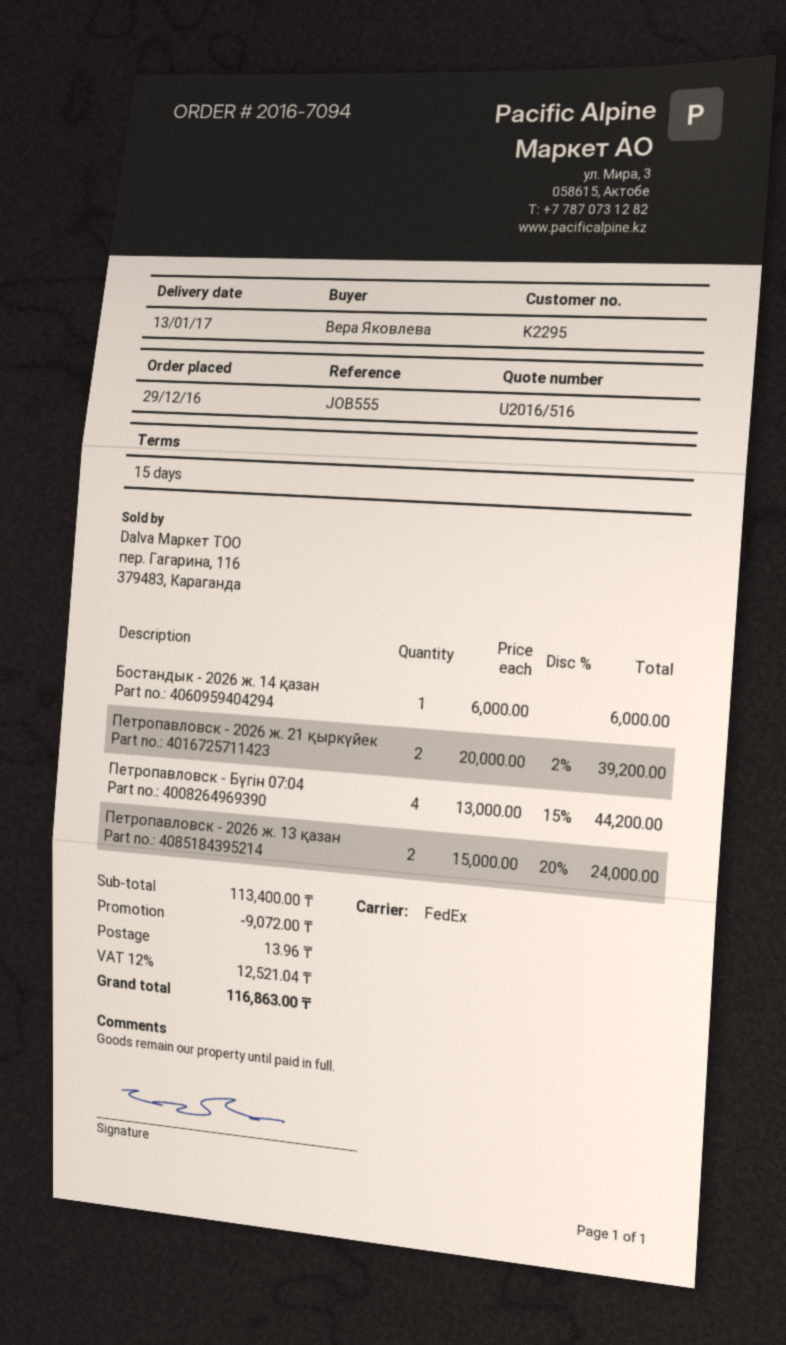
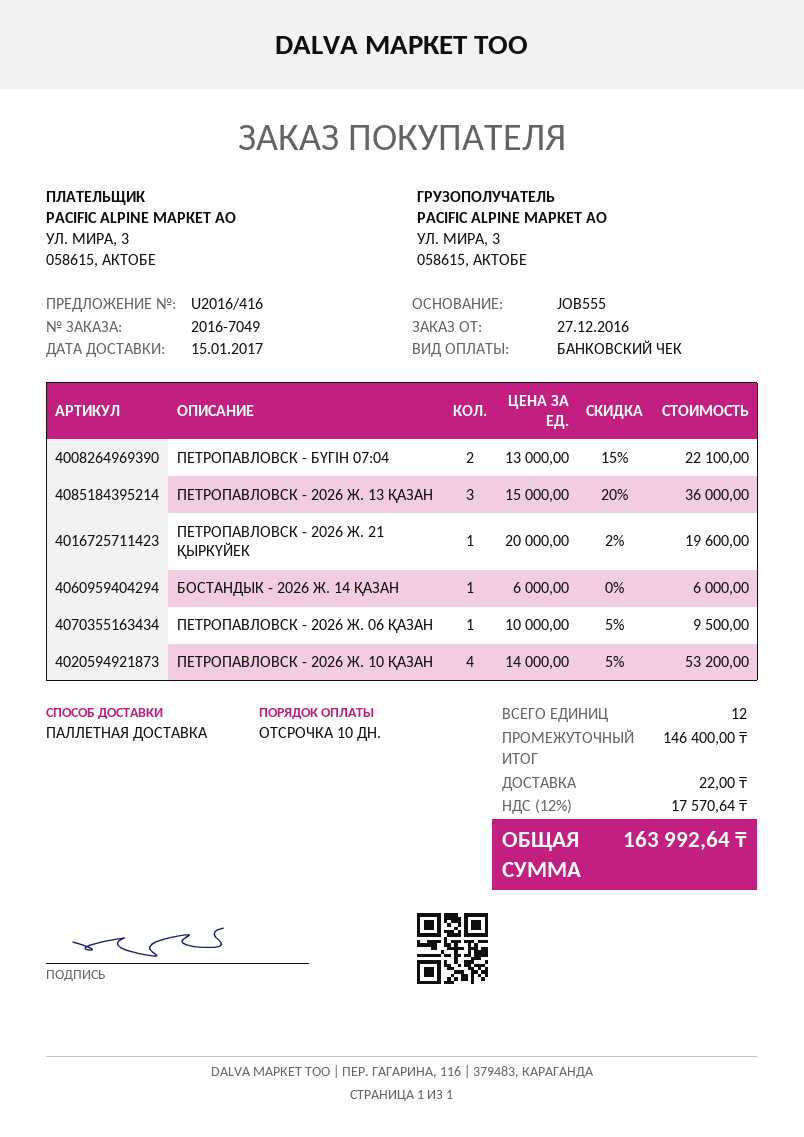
quote number: U2016/516 -> U2016/416
order number: 2016-7094 -> 2016-7049
order date: 2016-12-29 -> 2016-12-27
delivery date: 2017-01-13 -> 2017-01-15
payment terms: 15 days -> 10 days
shipping method: FedEx -> pallet freight
Петропавловск - 2026 ж. 21 қыркүйек: 2 x 20000.00 - 2% = 39200.00 -> 1 x 20000.00 - 2% = 19600.00
Петропавловск - Бүгін 07:04: 4 x 13000.00 - 15% = 44200.00 -> 2 x 13000.00 - 15% = 22100.00
Петропавловск - 2026 ж. 13 қазан: 2 x 15000.00 - 20% = 24000.00 -> 3 x 15000.00 - 20% = 36000.00
ПЕТРОПАВЛОВСК - 2026 Ж. 06 ҚАЗАН: none -> 1 x 10000.00 - 5% = 9500.00
ПЕТРОПАВЛОВСК - 2026 Ж. 10 ҚАЗАН: none -> 4 x 14000.00 - 5% = 53200.00
subtotal: 113400.00 -> 146400.00
discount: 9072.00 -> none
shipping: 13.96 -> 22.00
tax: 12% = 12521.04 -> 12% = 17570.64
total: 116863.00 -> 163992.64

